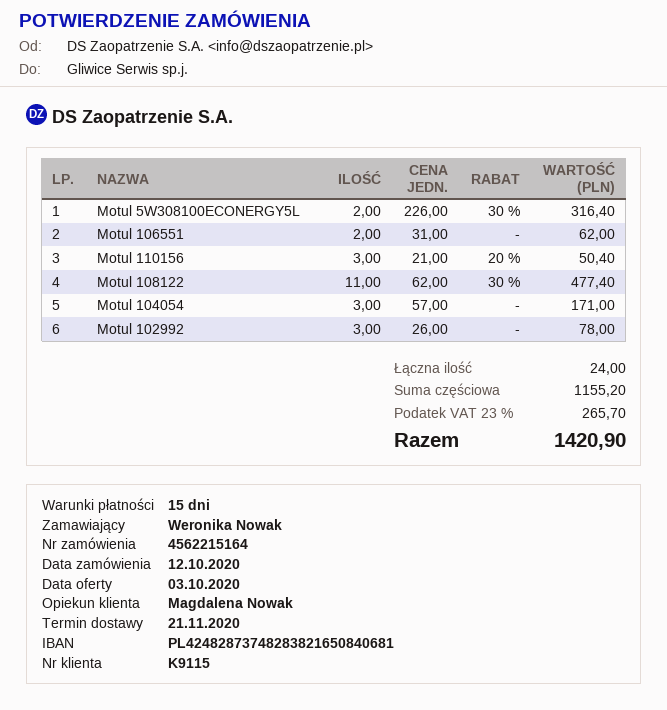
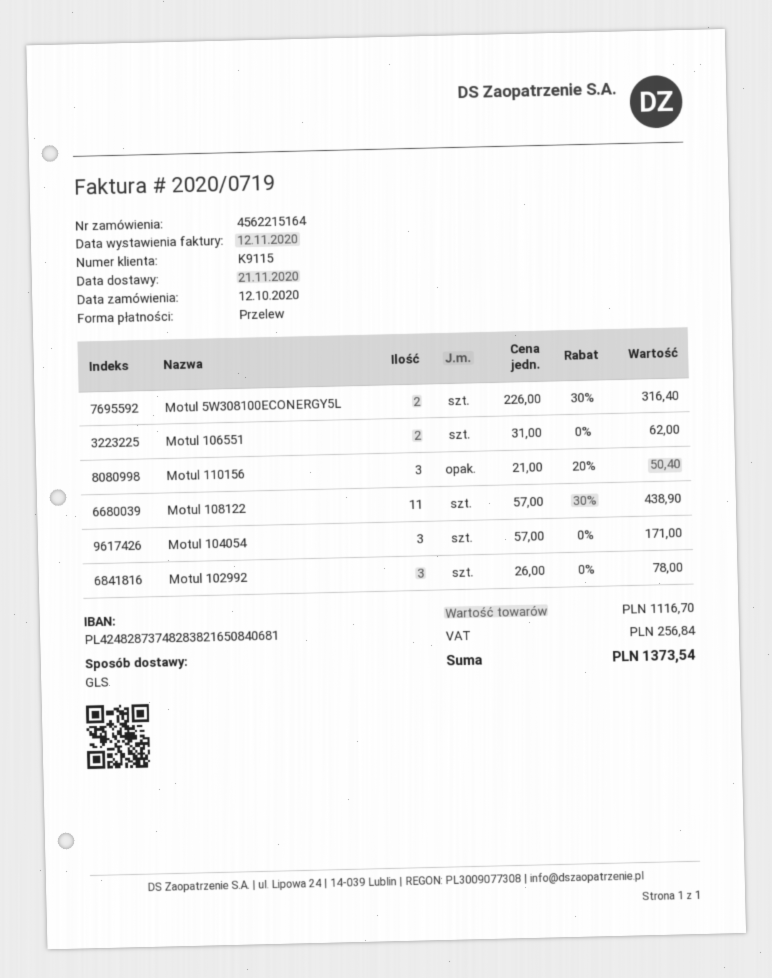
Motul 108122: 11 x 62.00 - 30% = 477.40 -> 11 x 57.00 - 30% = 438.90
subtotal: 1155.20 -> 1116.70
tax: 265.70 -> 256.84
total: 1420.90 -> 1373.54

